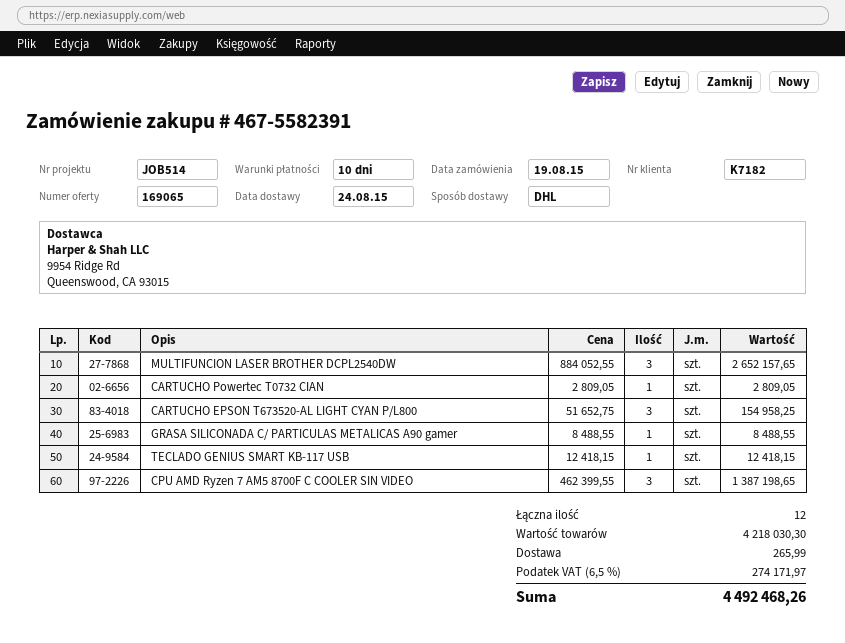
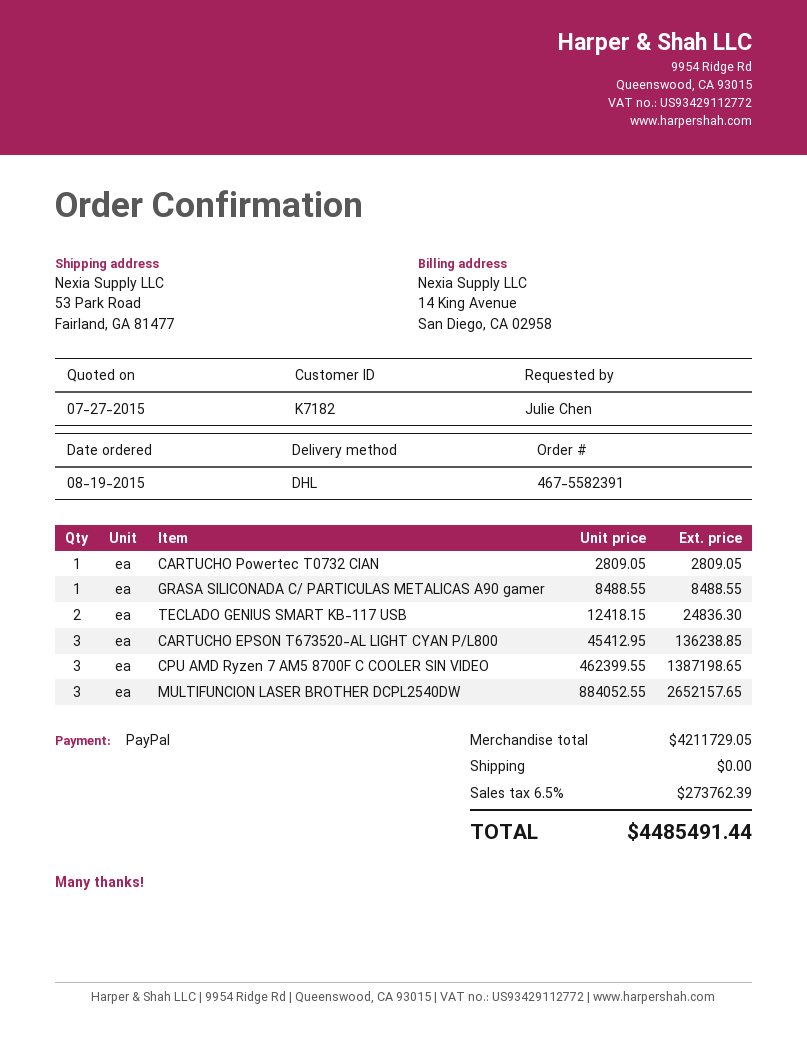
CARTUCHO EPSON T673520-AL LIGHT CYAN P/L800: 3 x 51652.75 = 154958.25 -> 3 x 45412.95 = 136238.85
TECLADO GENIUS SMART KB-117 USB: 1 x 12418.15 = 12418.15 -> 2 x 12418.15 = 24836.30
subtotal: 4218030.30 -> 4211729.05
shipping: 265.99 -> 0.00
tax: 6.5% = 274171.97 -> 6.5% = 273762.39
total: 4492468.26 -> 4485491.44

